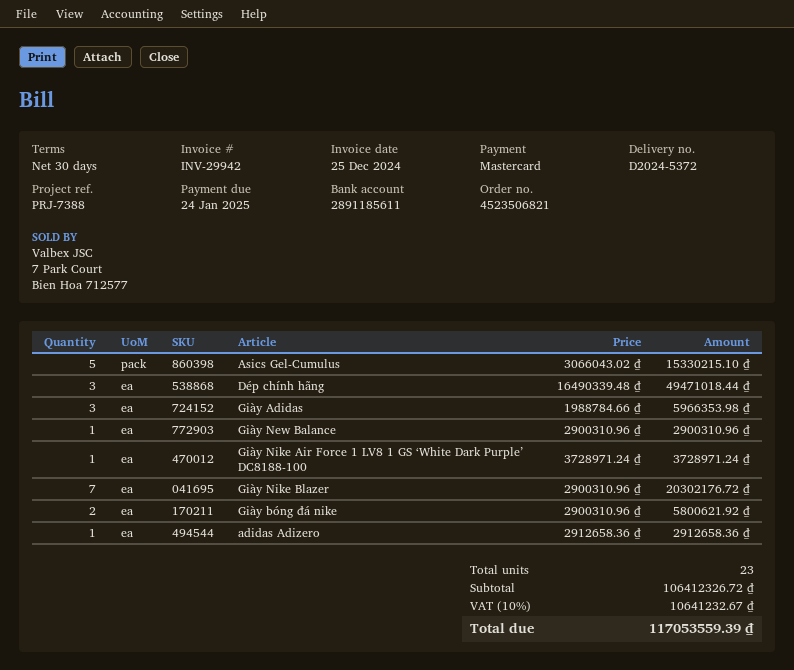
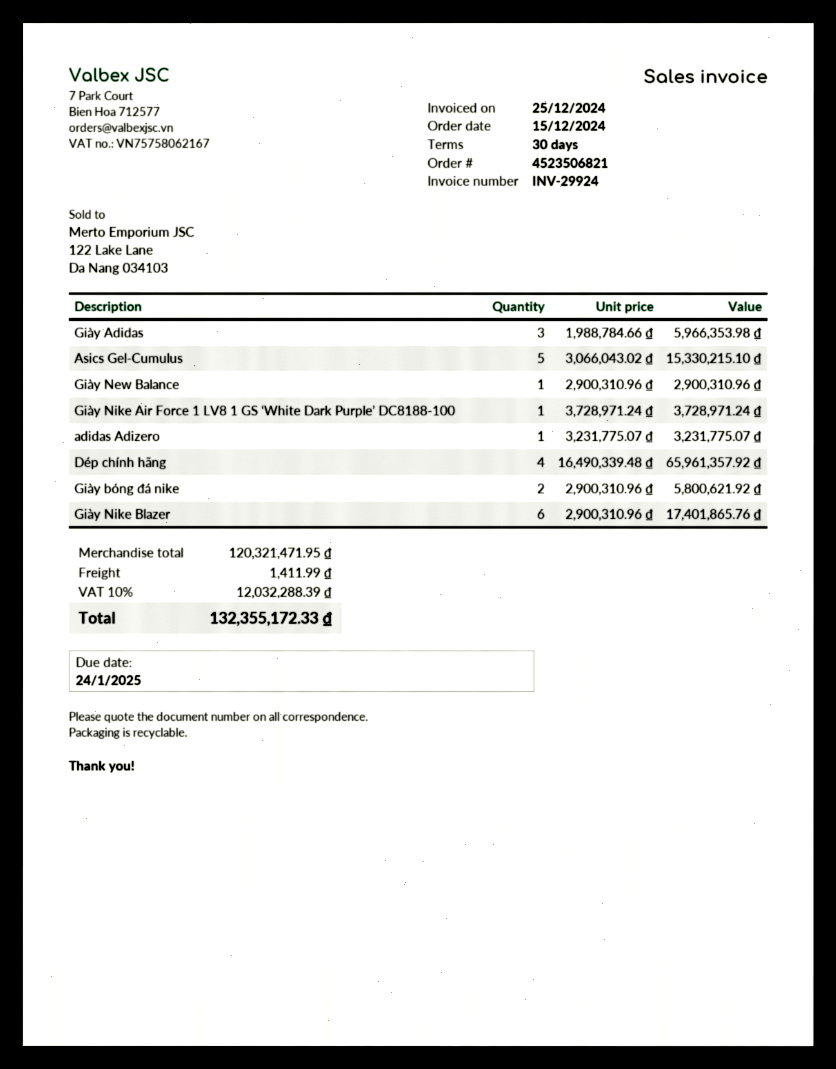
invoice number: INV-29942 -> INV-29924
Dép chính hãng: 3 x 16490339.48 = 49471018.44 -> 4 x 16490339.48 = 65961357.92
Giày Nike Blazer: 7 x 2900310.96 = 20302176.72 -> 6 x 2900310.96 = 17401865.76
adidas Adizero: 1 x 2912658.36 = 2912658.36 -> 1 x 3231775.07 = 3231775.07
subtotal: 106412326.72 -> 120321471.95
shipping: none -> 1411.99
tax: 10% = 10641232.67 -> 10% = 12032288.39
total: 117053559.39 -> 132355172.33

